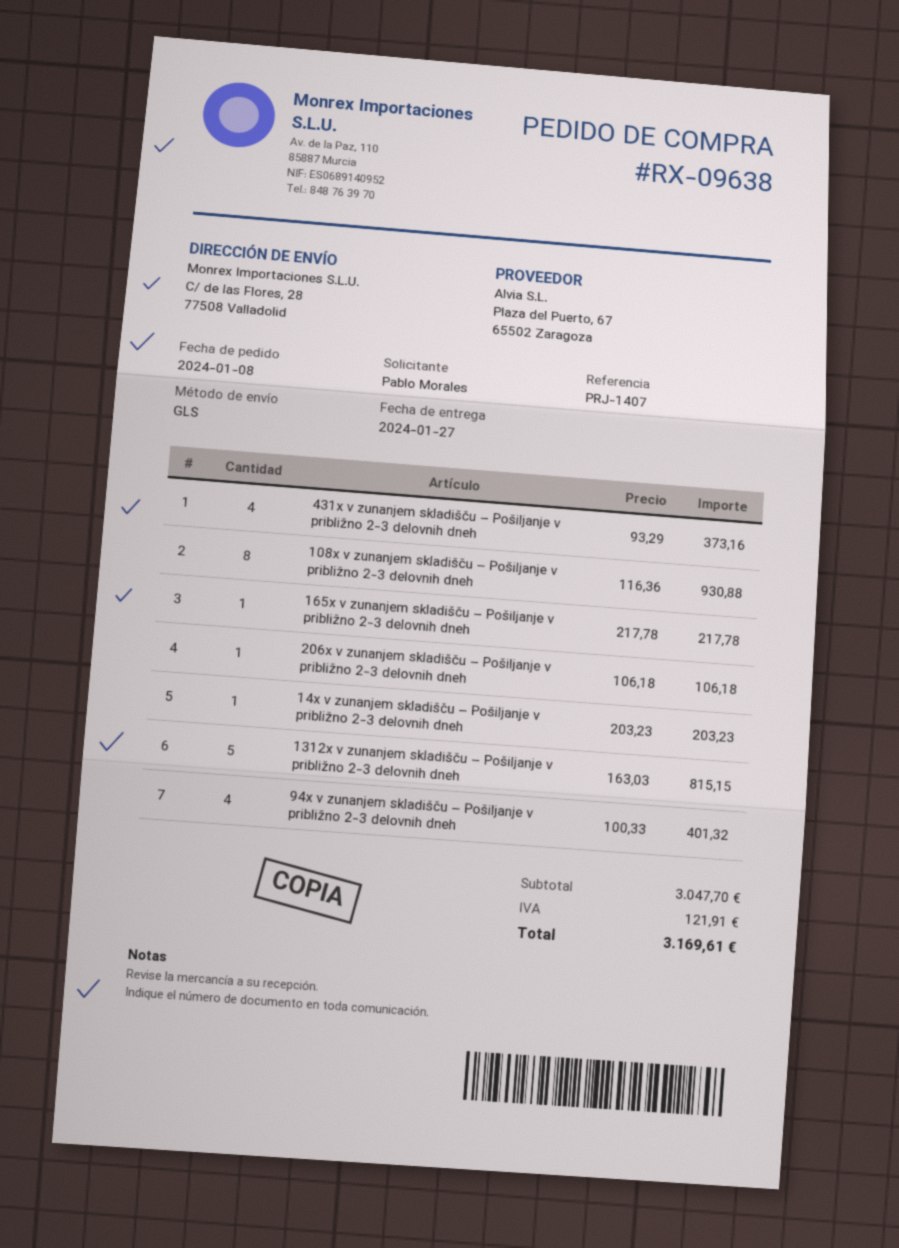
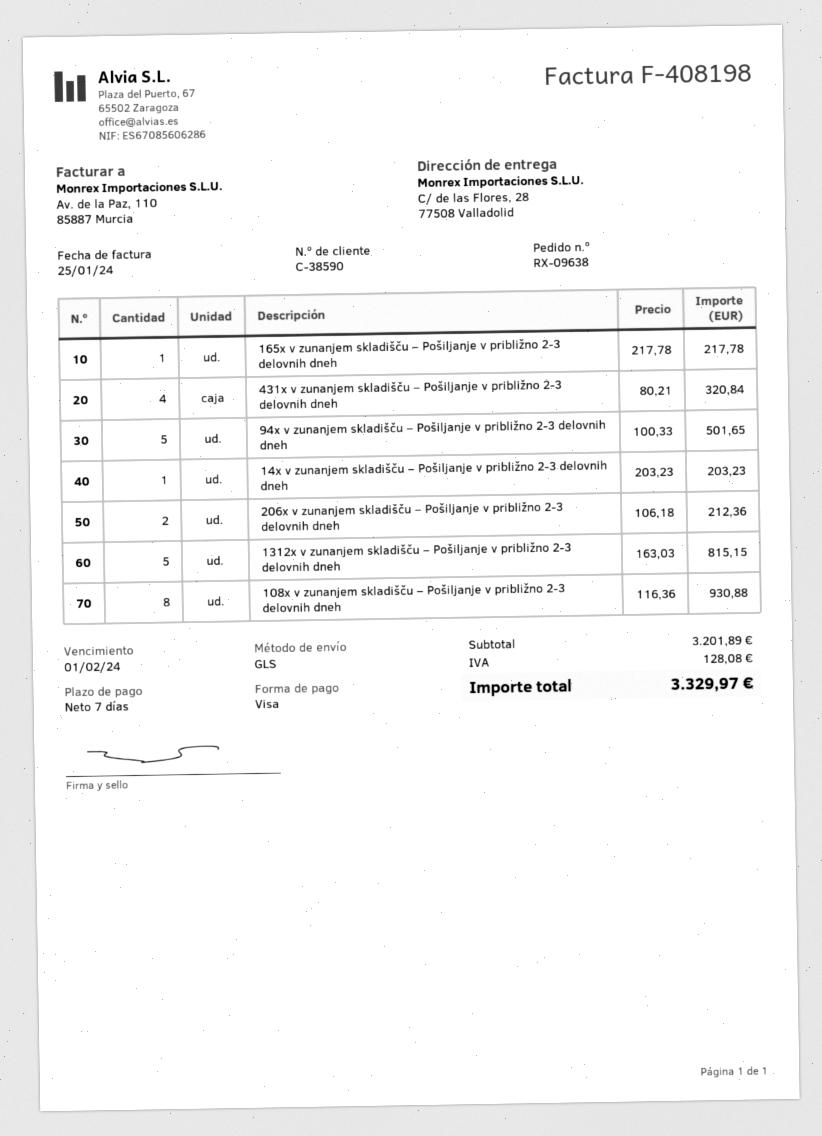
431x v zunanjem skladišču – Pošiljanje v približno 2-3 delovnih dneh: 4 x 93.29 = 373.16 -> 4 x 80.21 = 320.84
206x v zunanjem skladišču – Pošiljanje v približno 2-3 delovnih dneh: 1 x 106.18 = 106.18 -> 2 x 106.18 = 212.36
94x v zunanjem skladišču – Pošiljanje v približno 2-3 delovnih dneh: 4 x 100.33 = 401.32 -> 5 x 100.33 = 501.65
subtotal: 3047.70 -> 3201.89
tax: 121.91 -> 128.08
total: 3169.61 -> 3329.97

